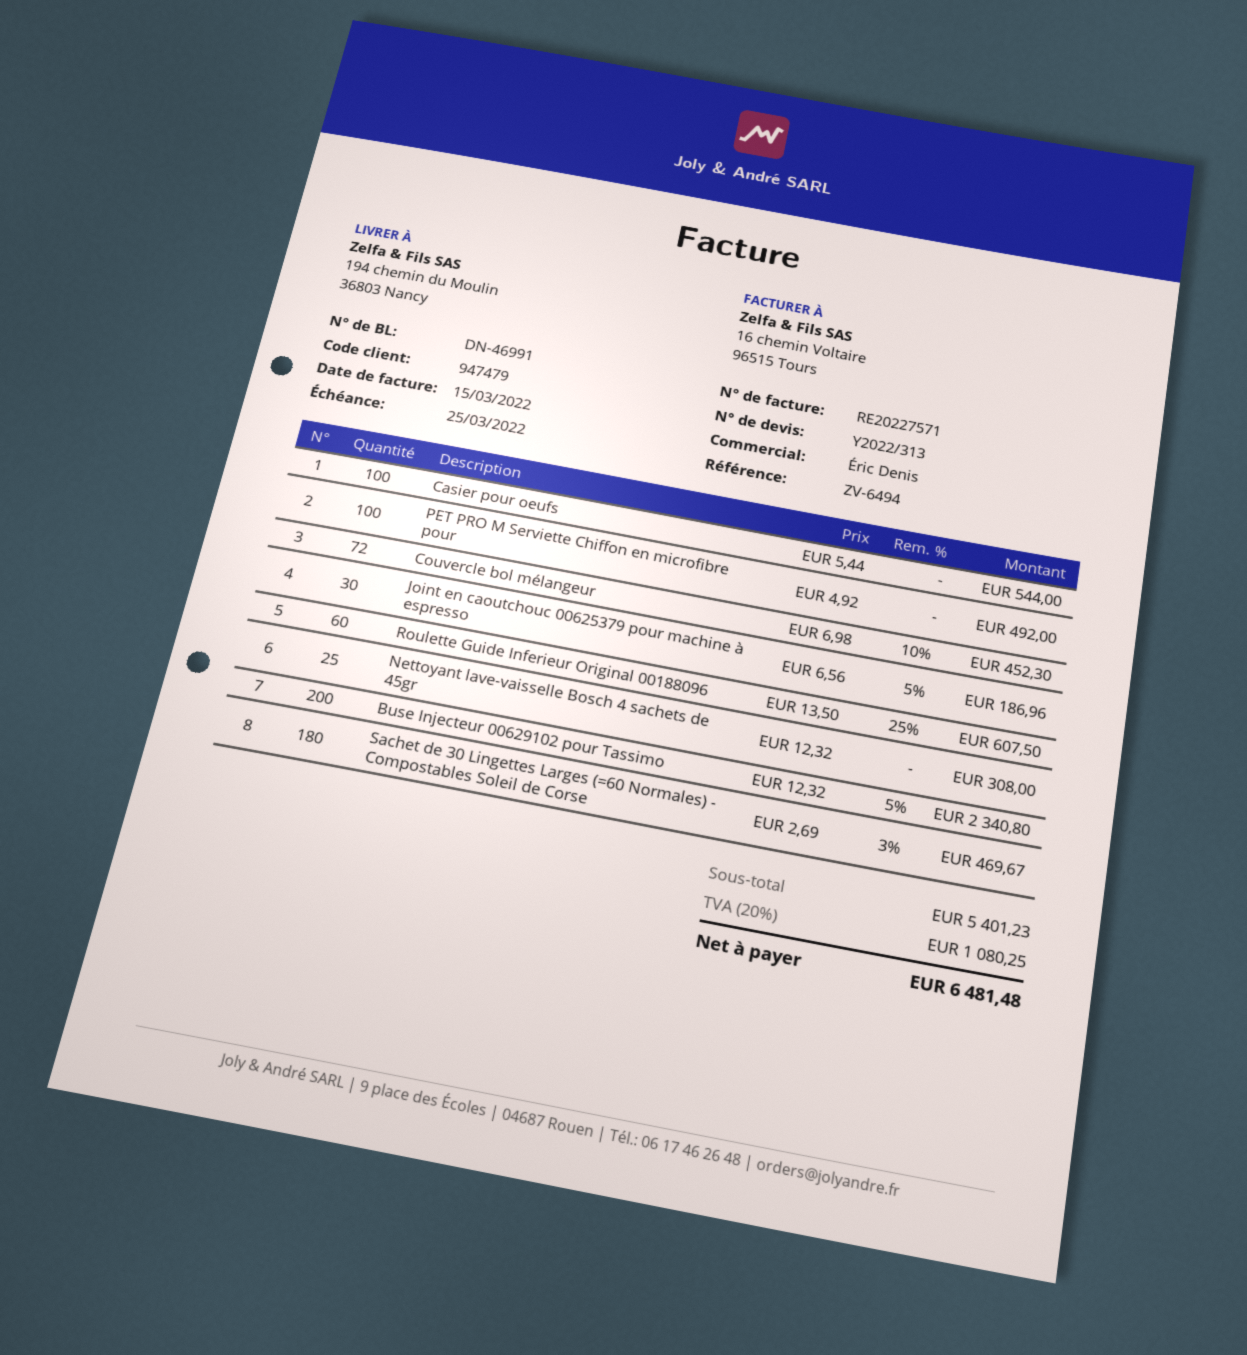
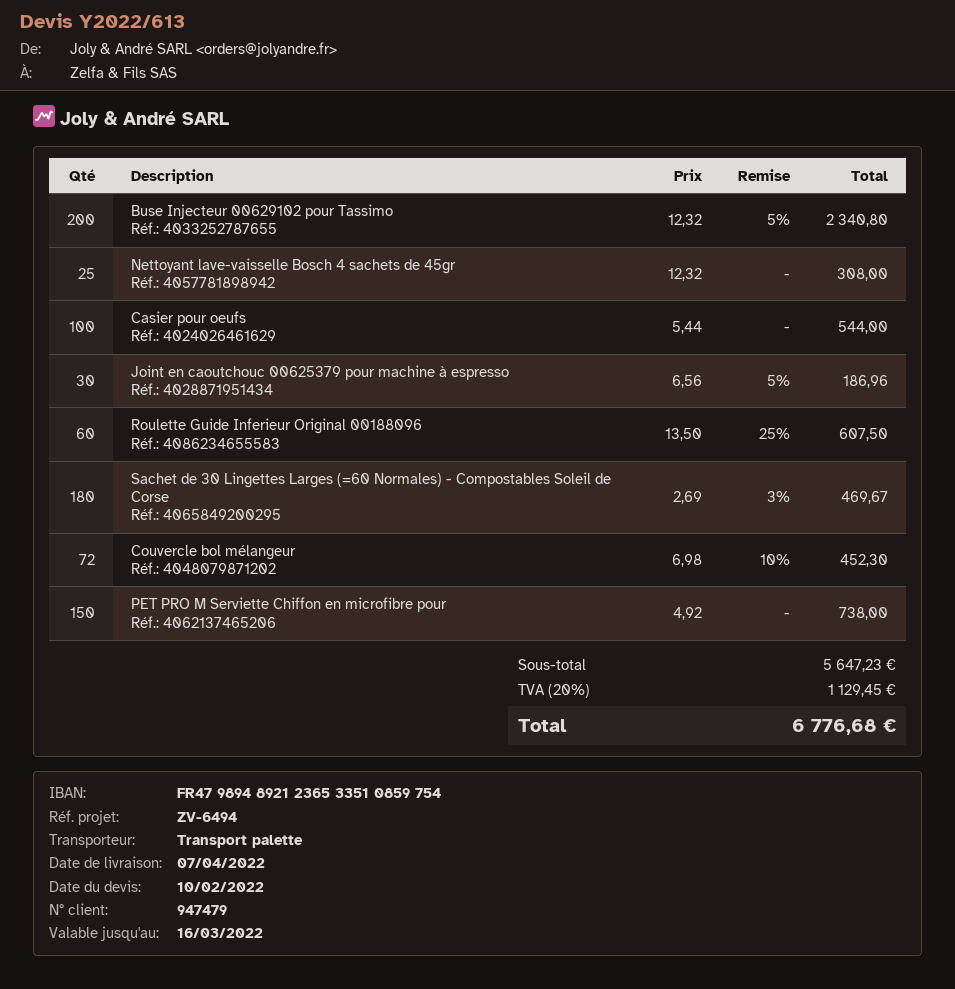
quote number: Y2022/313 -> Y2022/613
PET PRO M Serviette Chiffon en microfibre pour: 100 x 4.92 = 492.00 -> 150 x 4.92 = 738.00
subtotal: 5401.23 -> 5647.23
tax: 20% = 1080.25 -> 20% = 1129.45
total: 6481.48 -> 6776.68

